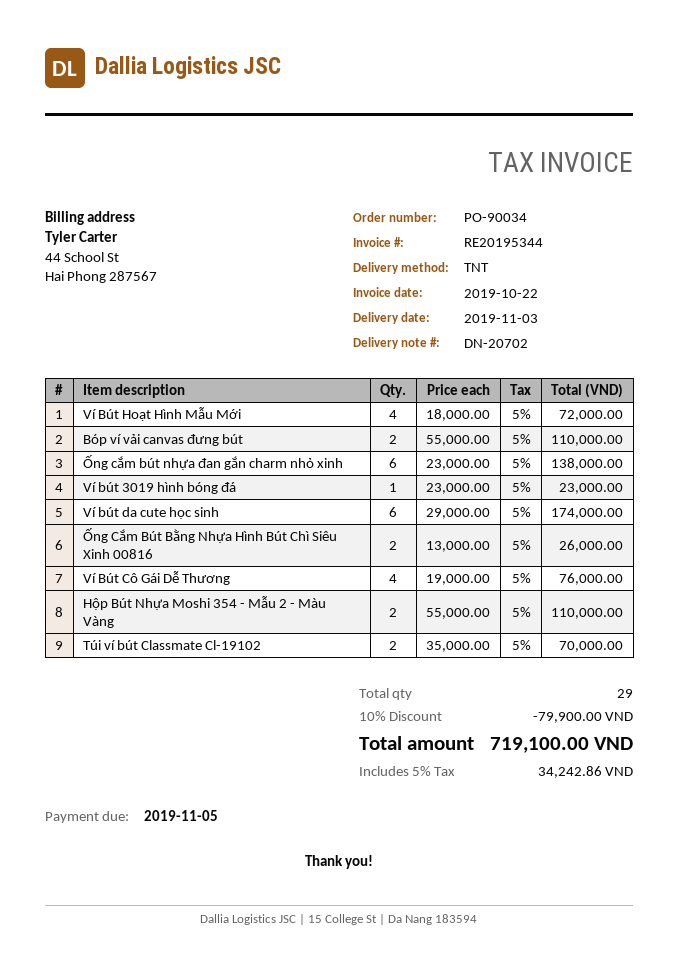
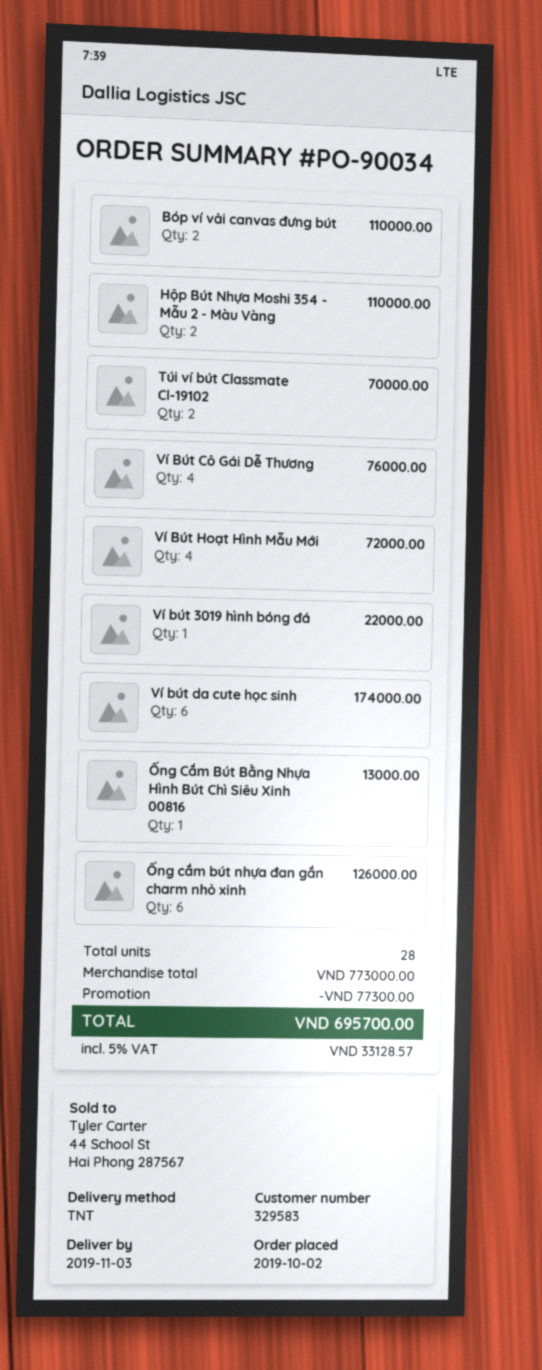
Ống cắm bút nhựa đan gắn charm nhỏ xinh: 6 for 138000.00 -> 6 for 126000.00
Ví bút 3019 hình bóng đá: 1 for 23000.00 -> 1 for 22000.00
Ống Cắm Bút Bằng Nhựa Hình Bút Chì Siêu Xinh 00816: 2 for 26000.00 -> 1 for 13000.00
total quantity: 29 -> 28
discount: 79900.00 -> 77300.00
tax: 5% = 34242.86 -> 5% = 33128.57
total: 719100.00 -> 695700.00

